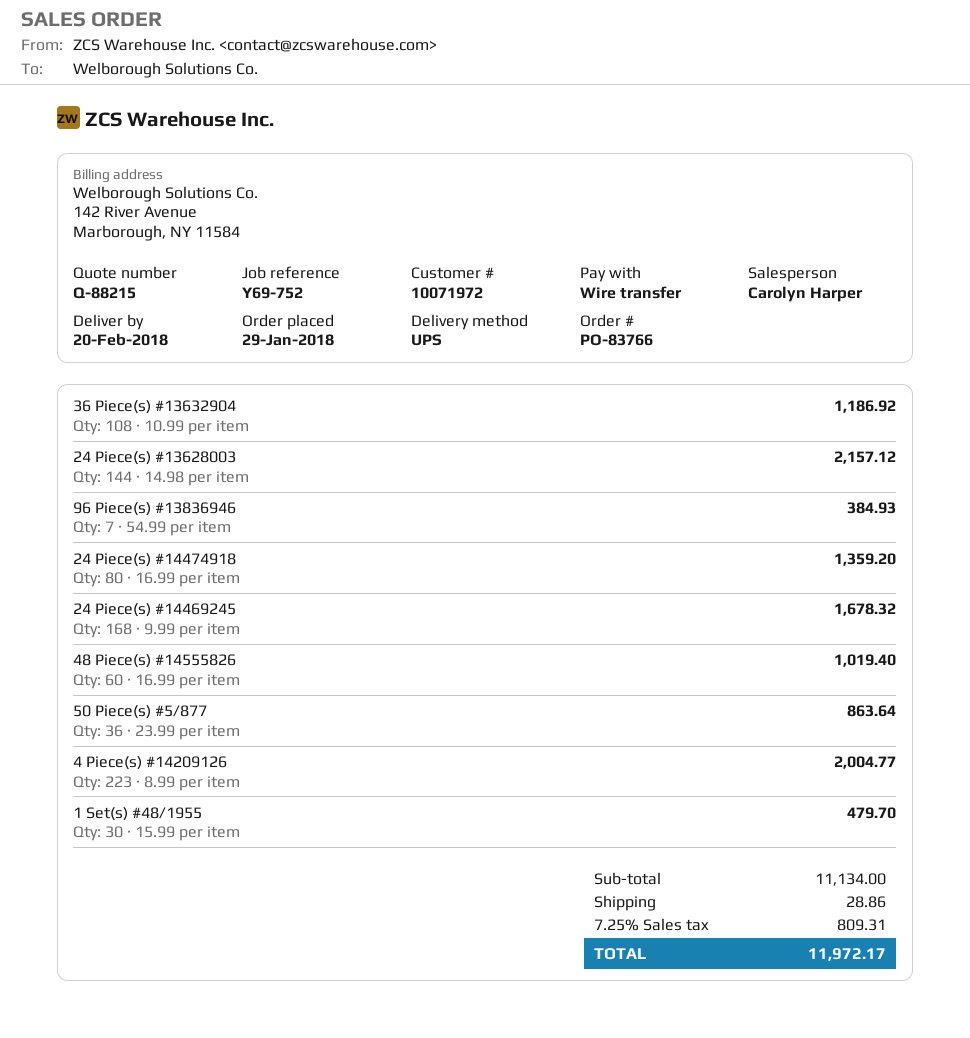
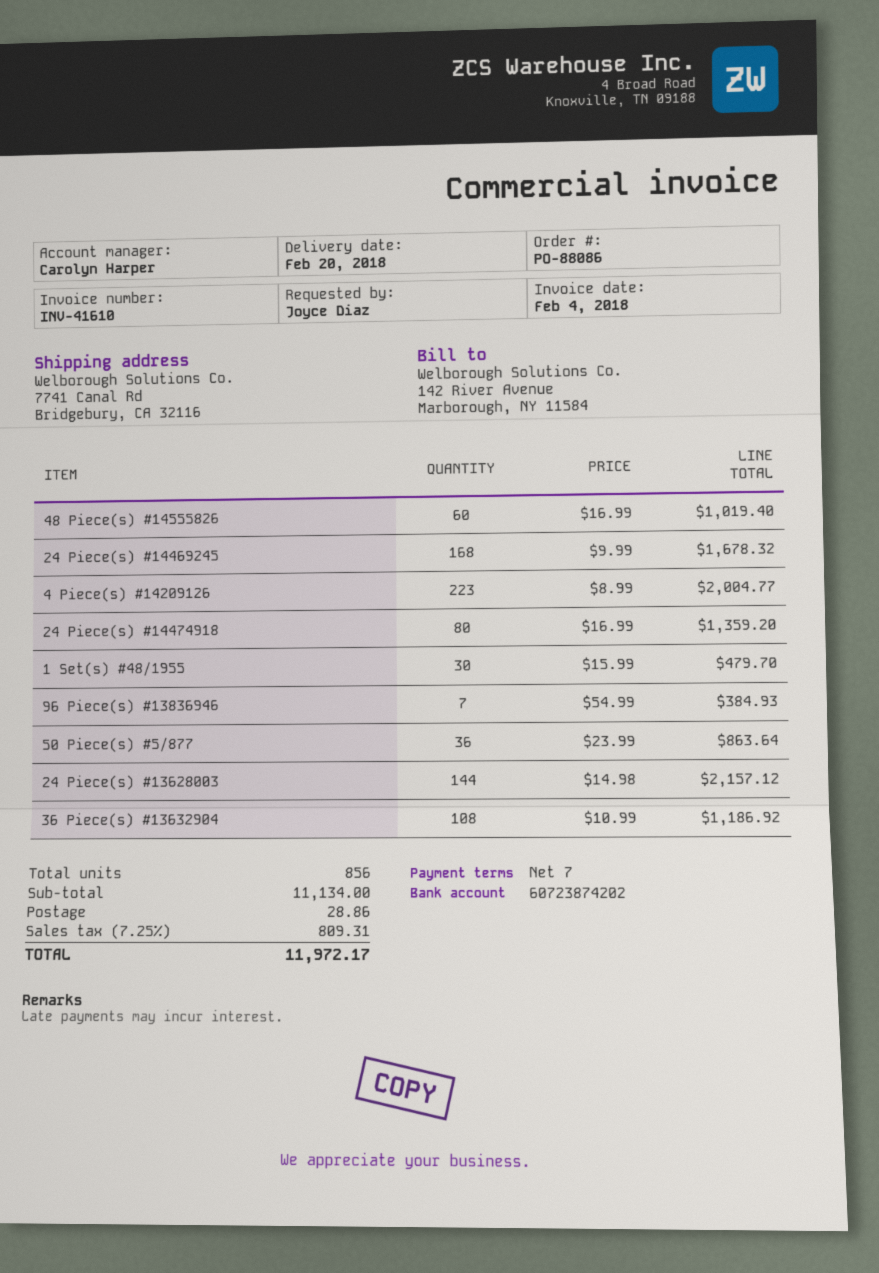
order number: PO-83766 -> PO-88086

